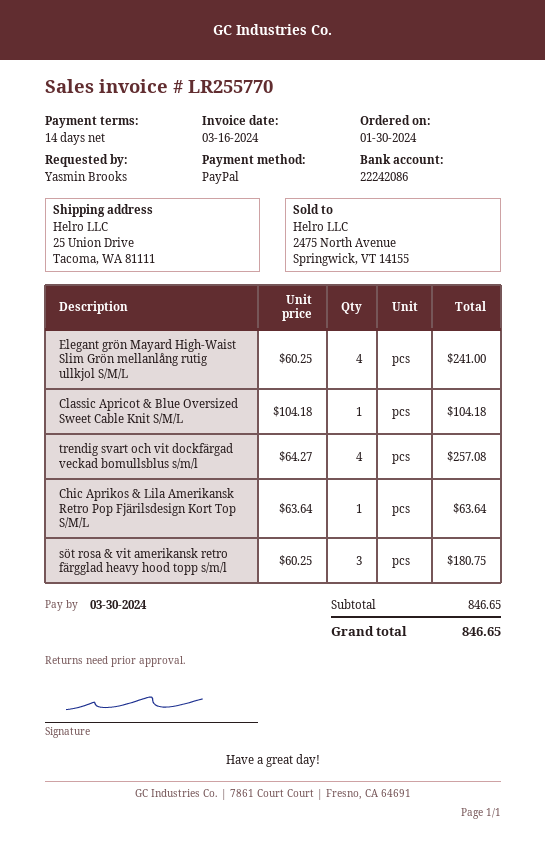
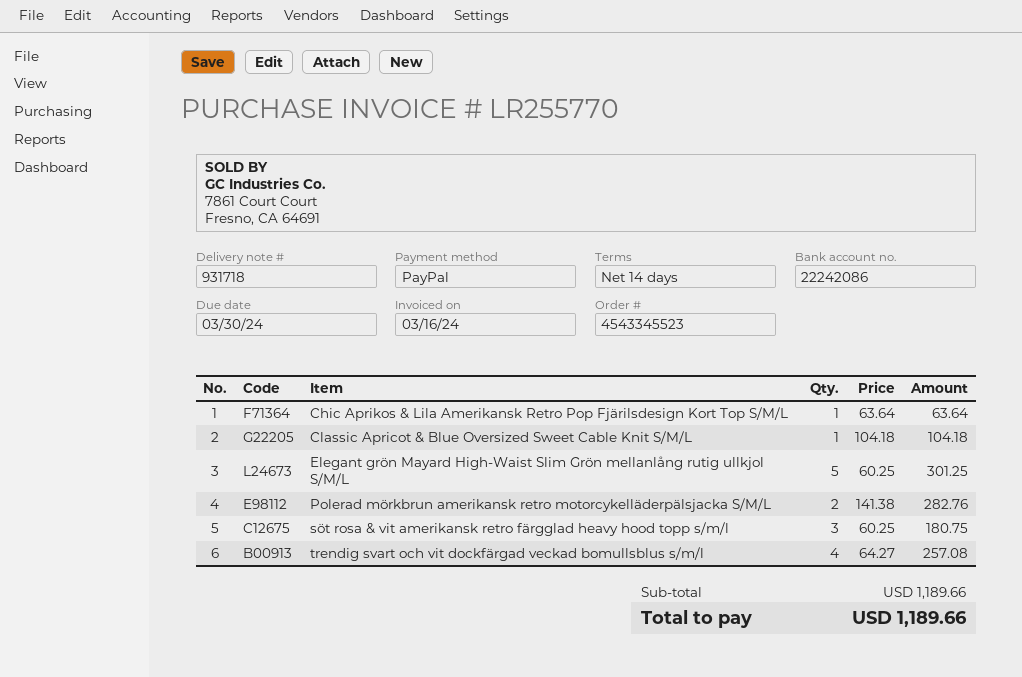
Elegant grön Mayard High-Waist Slim Grön mellanlång rutig ullkjol S/M/L: 4 x 60.25 = 241.00 -> 5 x 60.25 = 301.25
Polerad mörkbrun amerikansk retro motorcykelläderpälsjacka S/M/L: none -> 2 x 141.38 = 282.76
subtotal: 846.65 -> 1189.66
total: 846.65 -> 1189.66

